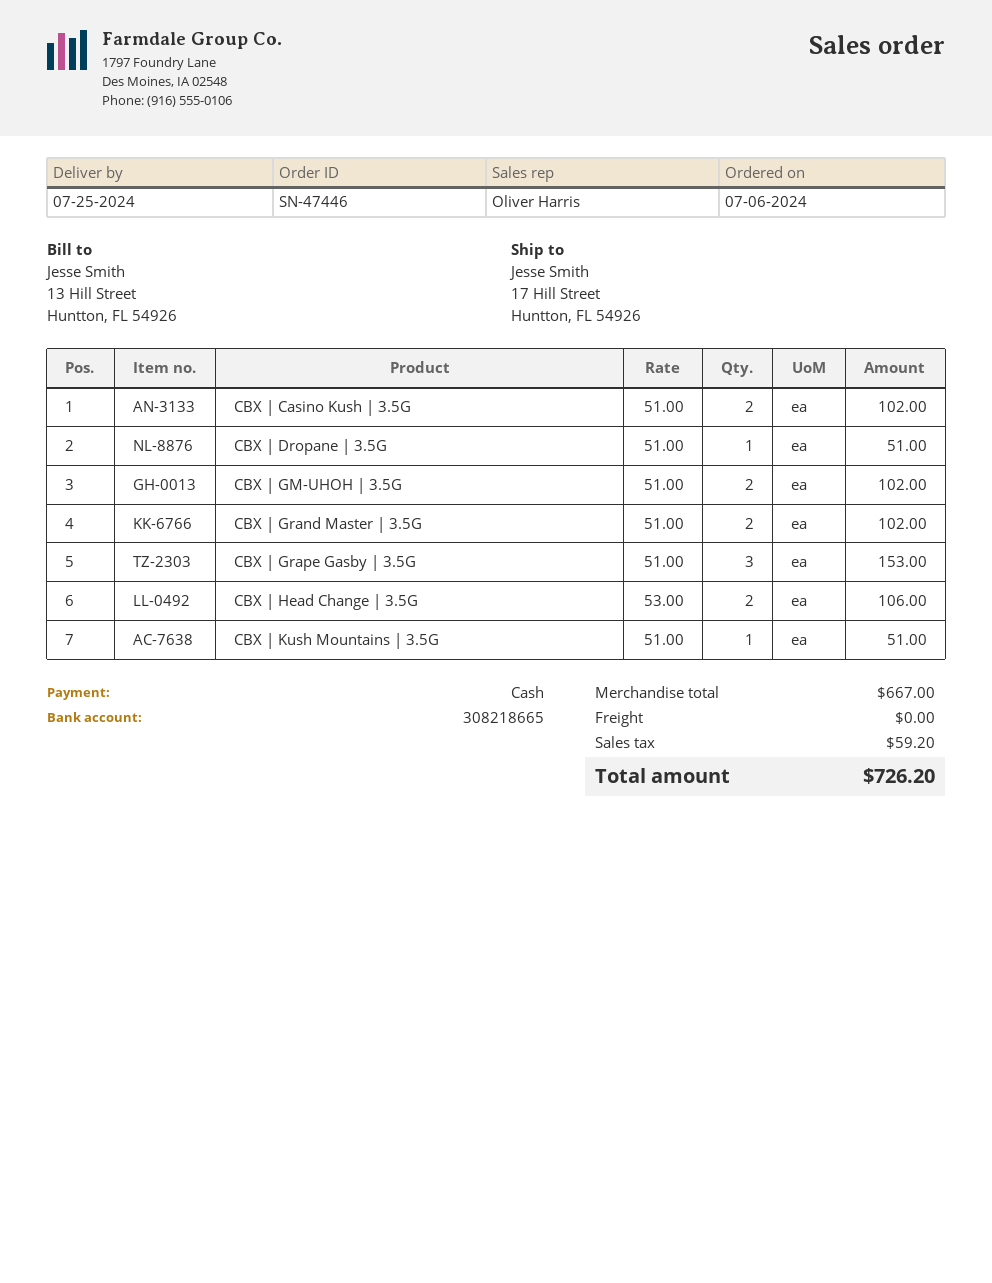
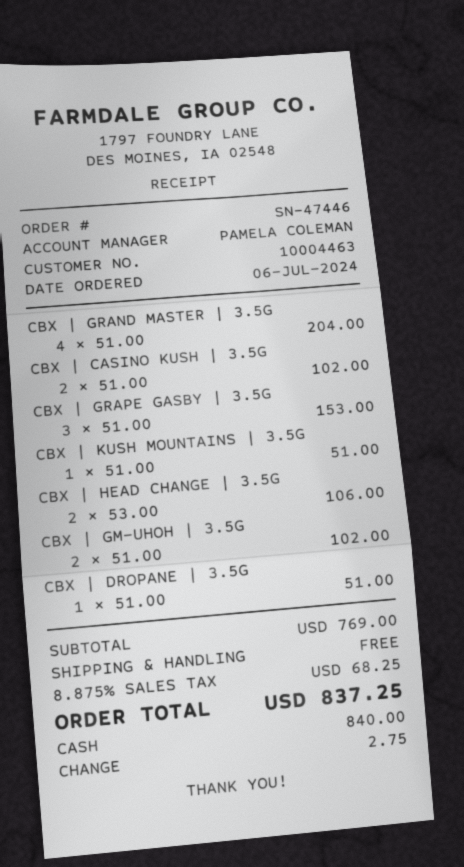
sales rep: Oliver Harris -> PAMELA COLEMAN
CBX | Grand Master | 3.5G: 2 x 51.00 = 102.00 -> 4 x 51.00 = 204.00
subtotal: 667.00 -> 769.00
tax: 59.20 -> 68.25
total: 726.20 -> 837.25

